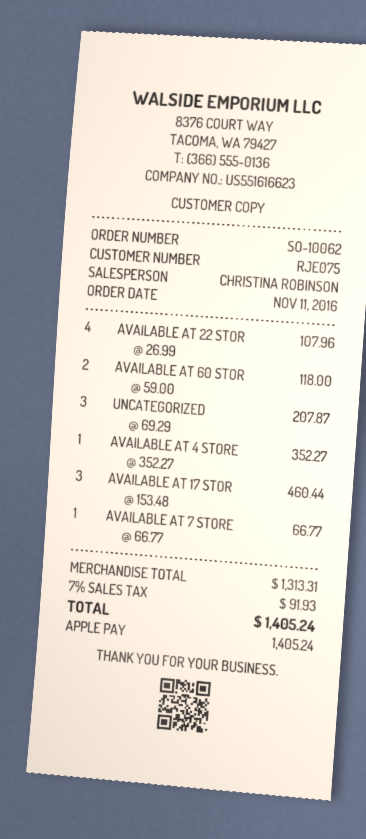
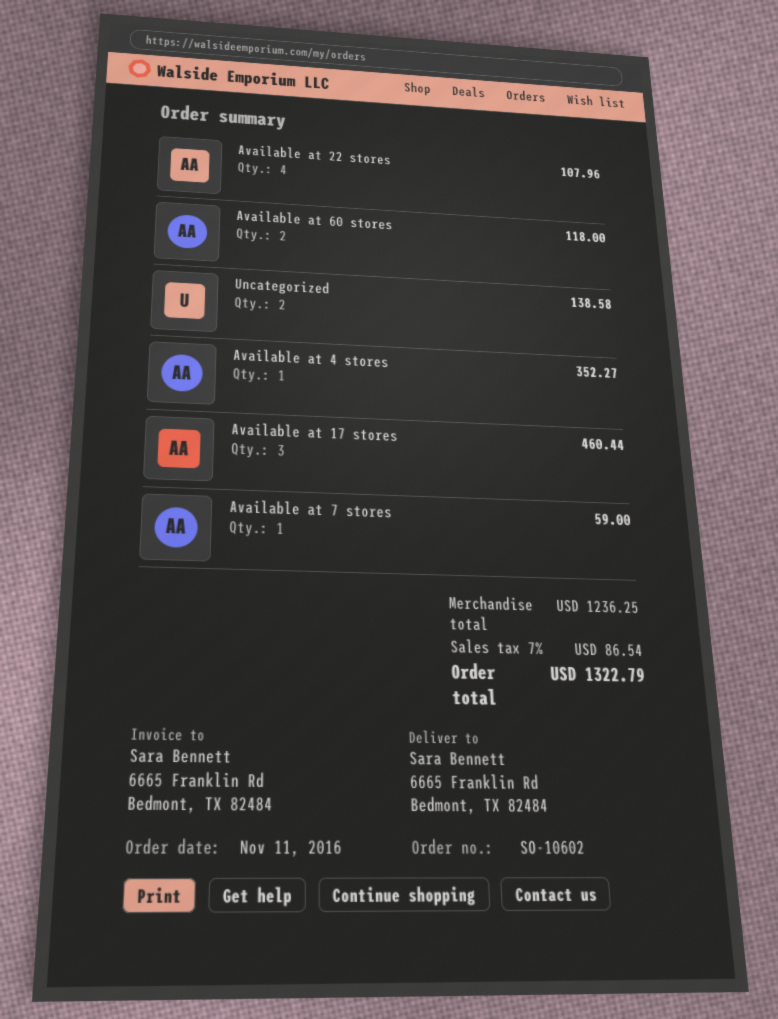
order number: SO-10062 -> SO-10602
UNCATEGORIZED: 3 for 207.87 -> 2 for 138.58
AVAILABLE AT 7 STORE: 1 for 66.77 -> 1 for 59.00
subtotal: 1313.31 -> 1236.25
tax: 7% = 91.93 -> 7% = 86.54
total: 1405.24 -> 1322.79

